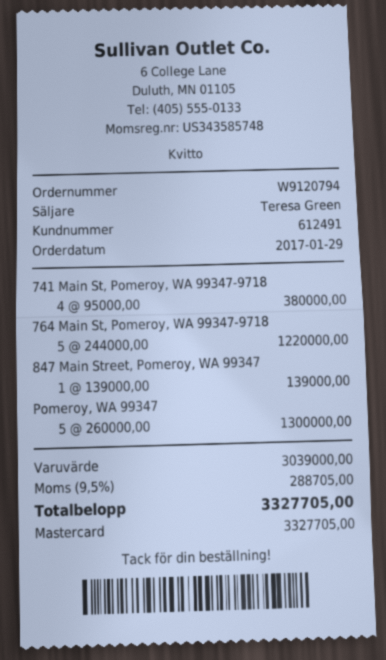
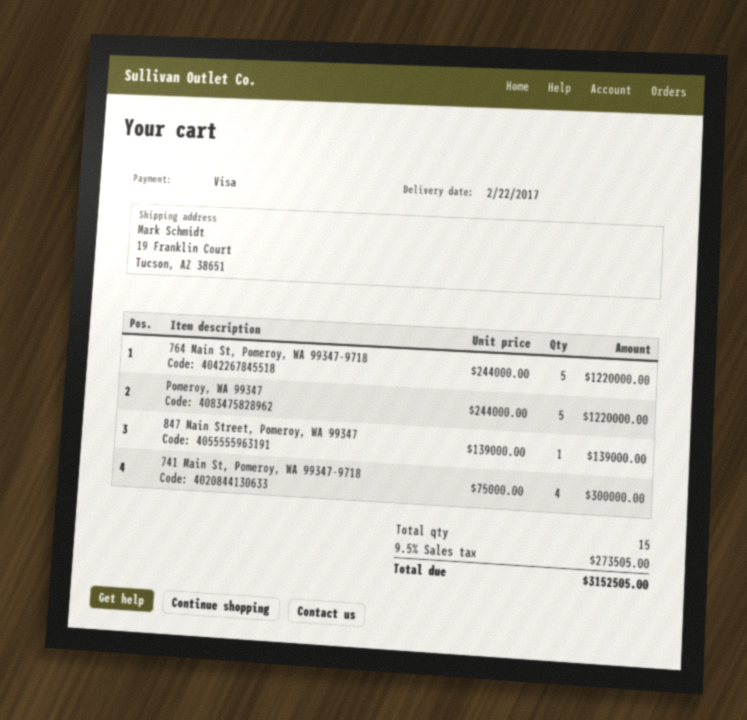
payment method: Mastercard -> Visa
741 Main St, Pomeroy, WA 99347-9718: 4 x 95000.00 = 380000.00 -> 4 x 75000.00 = 300000.00
Pomeroy, WA 99347: 5 x 260000.00 = 1300000.00 -> 5 x 244000.00 = 1220000.00
tax: 9.5% = 288705.00 -> 9.5% = 273505.00
total: 3327705.00 -> 3152505.00

